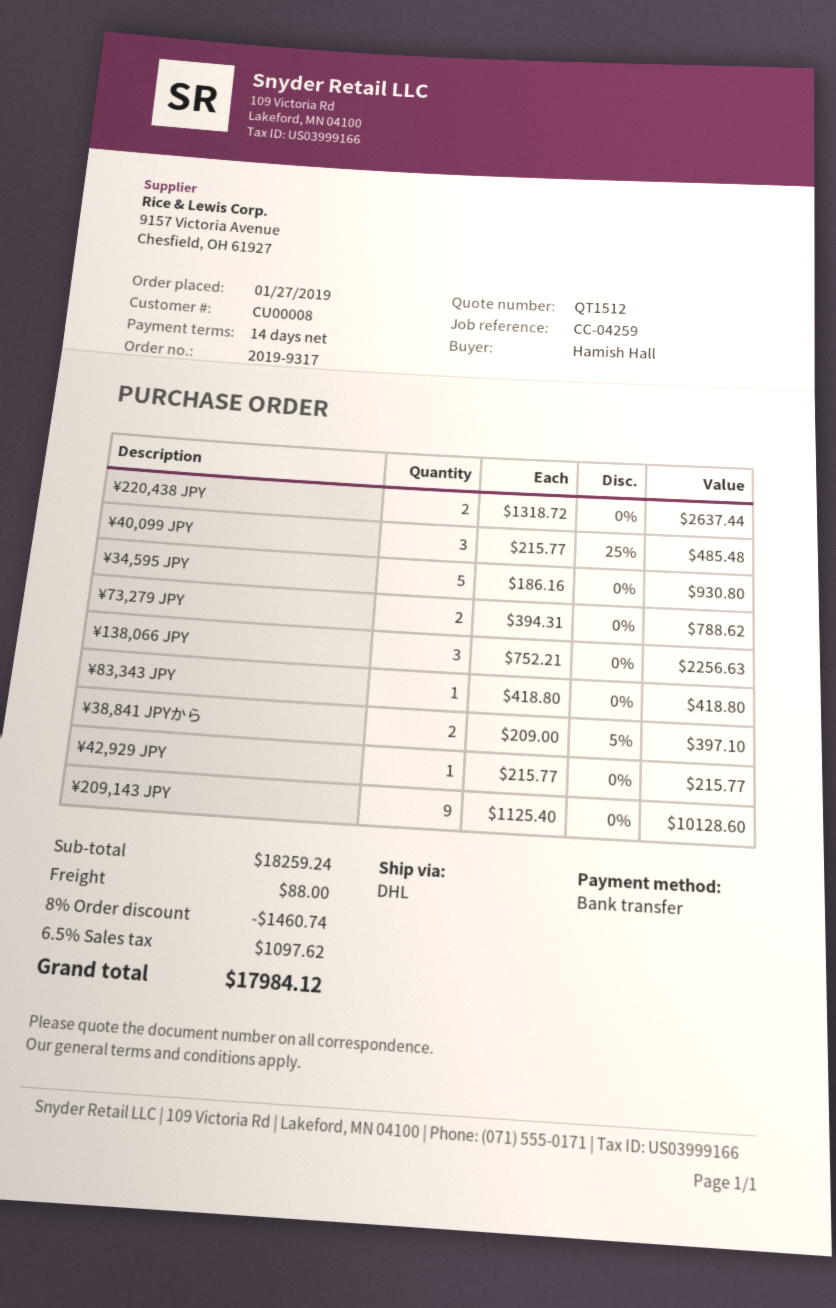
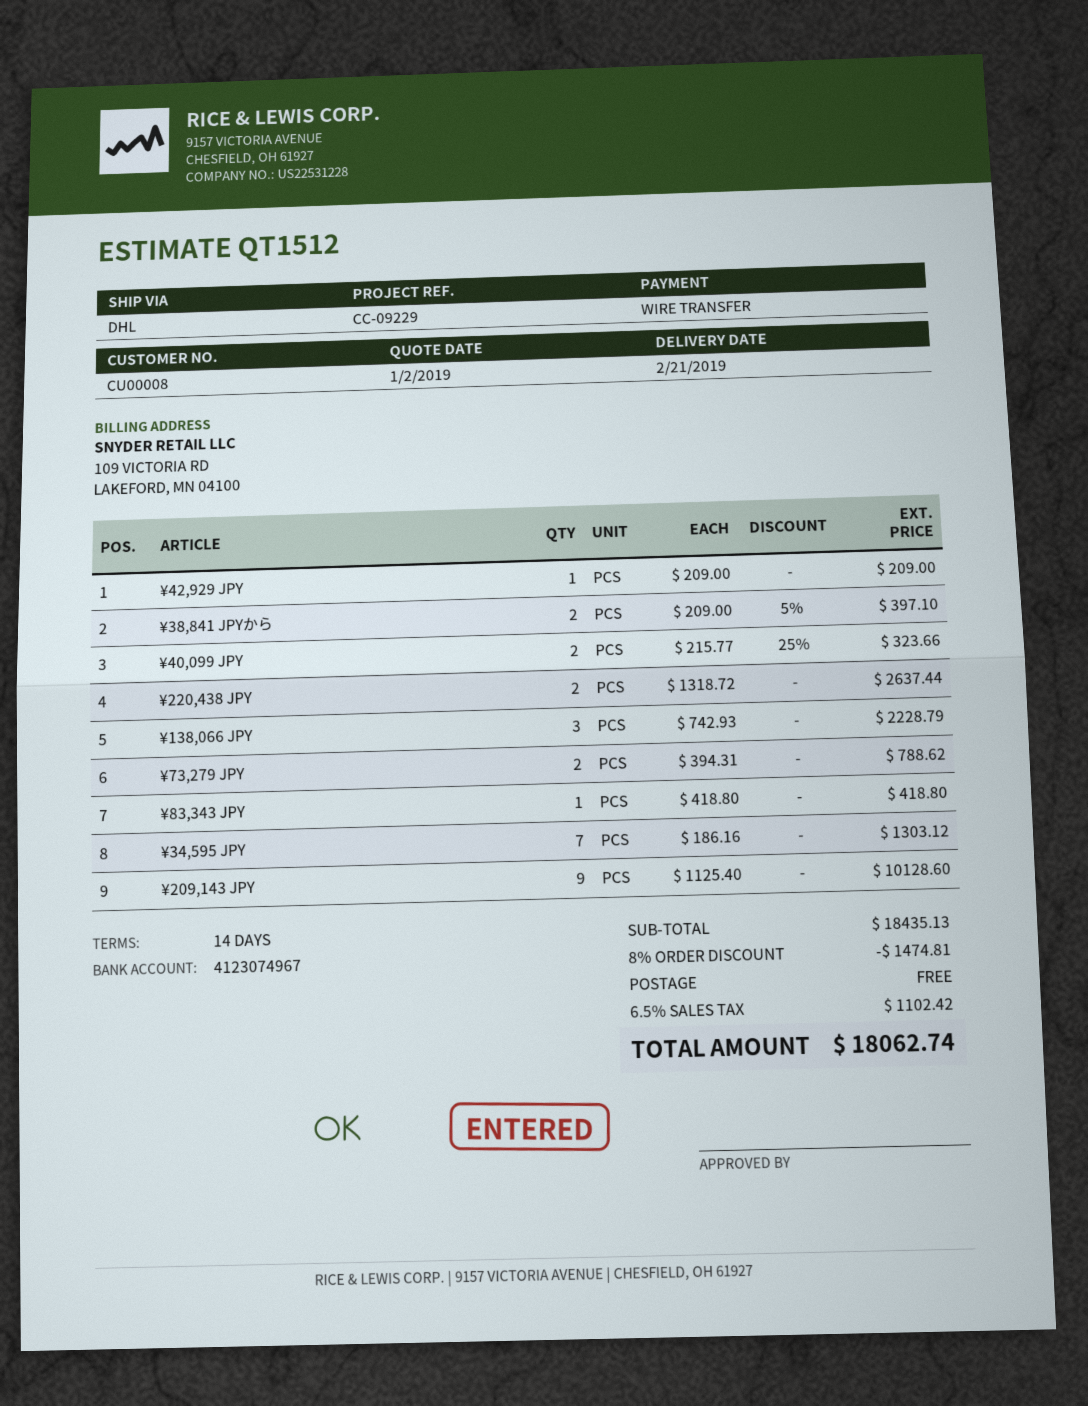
reference: CC-04259 -> CC-09229
¥40,099 JPY: 3 x 215.77 - 25% = 485.48 -> 2 x 215.77 - 25% = 323.66
¥34,595 JPY: 5 x 186.16 = 930.80 -> 7 x 186.16 = 1303.12
¥138,066 JPY: 3 x 752.21 = 2256.63 -> 3 x 742.93 = 2228.79
¥42,929 JPY: 1 x 215.77 = 215.77 -> 1 x 209.00 = 209.00
subtotal: 18259.24 -> 18435.13
discount: 8% = 1460.74 -> 8% = 1474.81
shipping: 88.00 -> 0.00
tax: 6.5% = 1097.62 -> 6.5% = 1102.42
total: 17984.12 -> 18062.74

